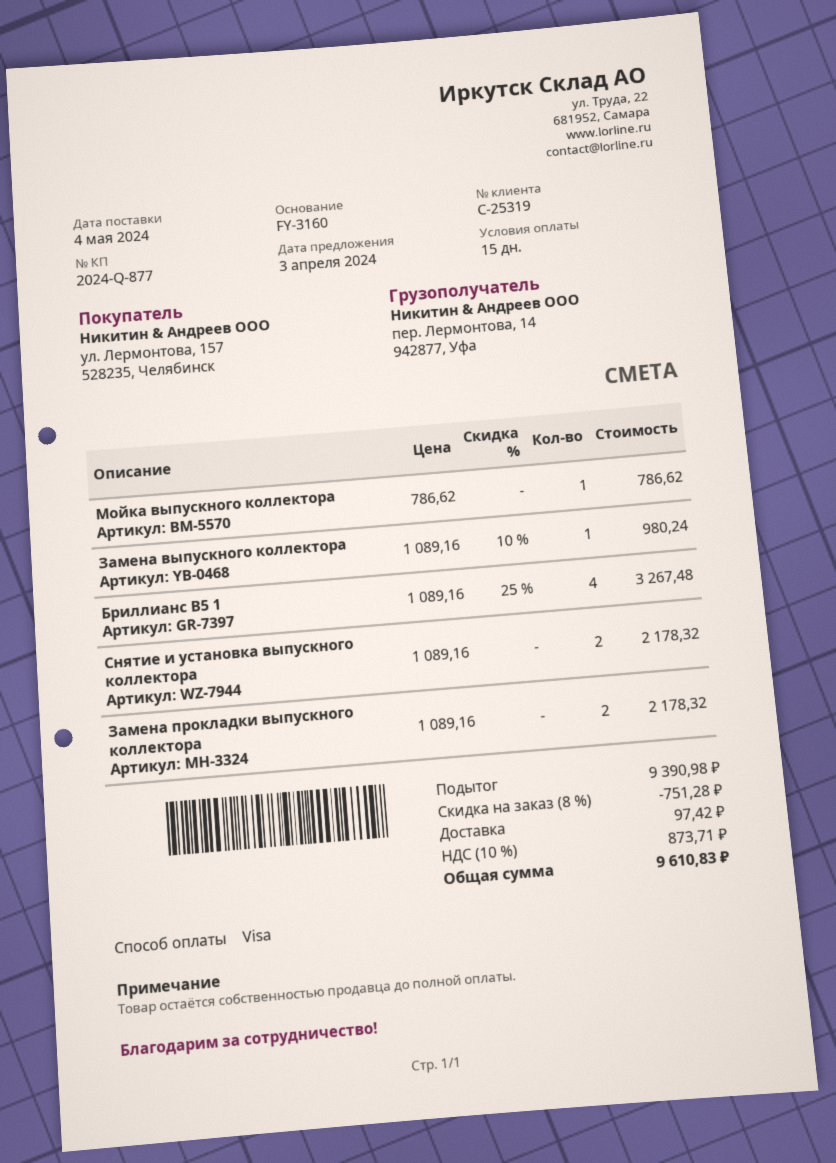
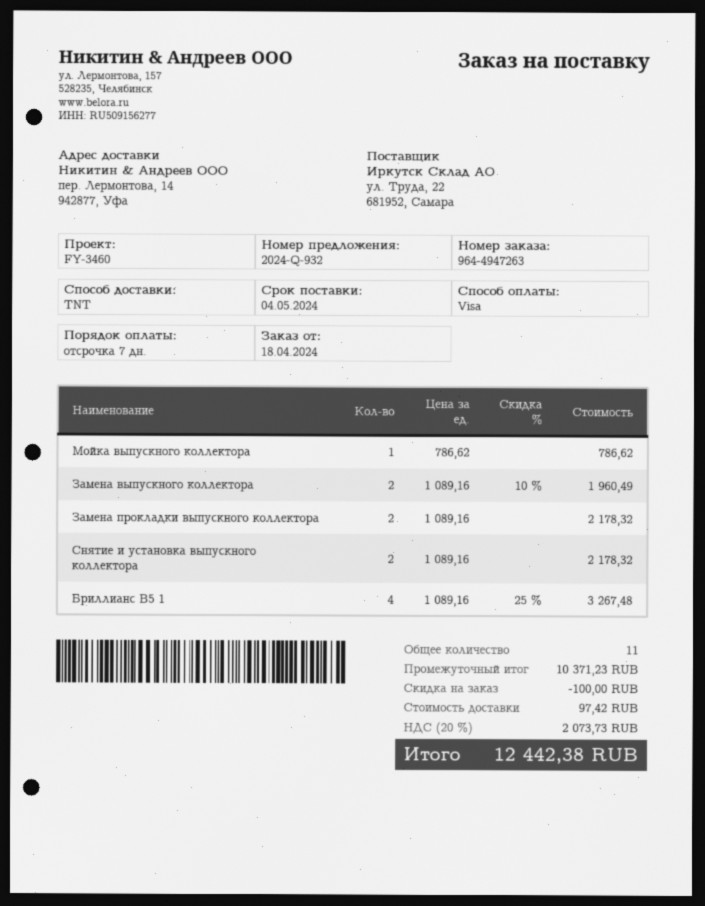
quote number: 2024-Q-877 -> 2024-Q-932
payment terms: 15 days -> 7 days
reference: FY-3160 -> FY-3460
Замена выпускного коллектора: 1 x 1089.16 - 10% = 980.24 -> 2 x 1089.16 - 10% = 1960.49
subtotal: 9390.98 -> 10371.23
discount: 751.28 -> 100.00
tax: 10% = 873.71 -> 20% = 2073.73
total: 9610.83 -> 12442.38

